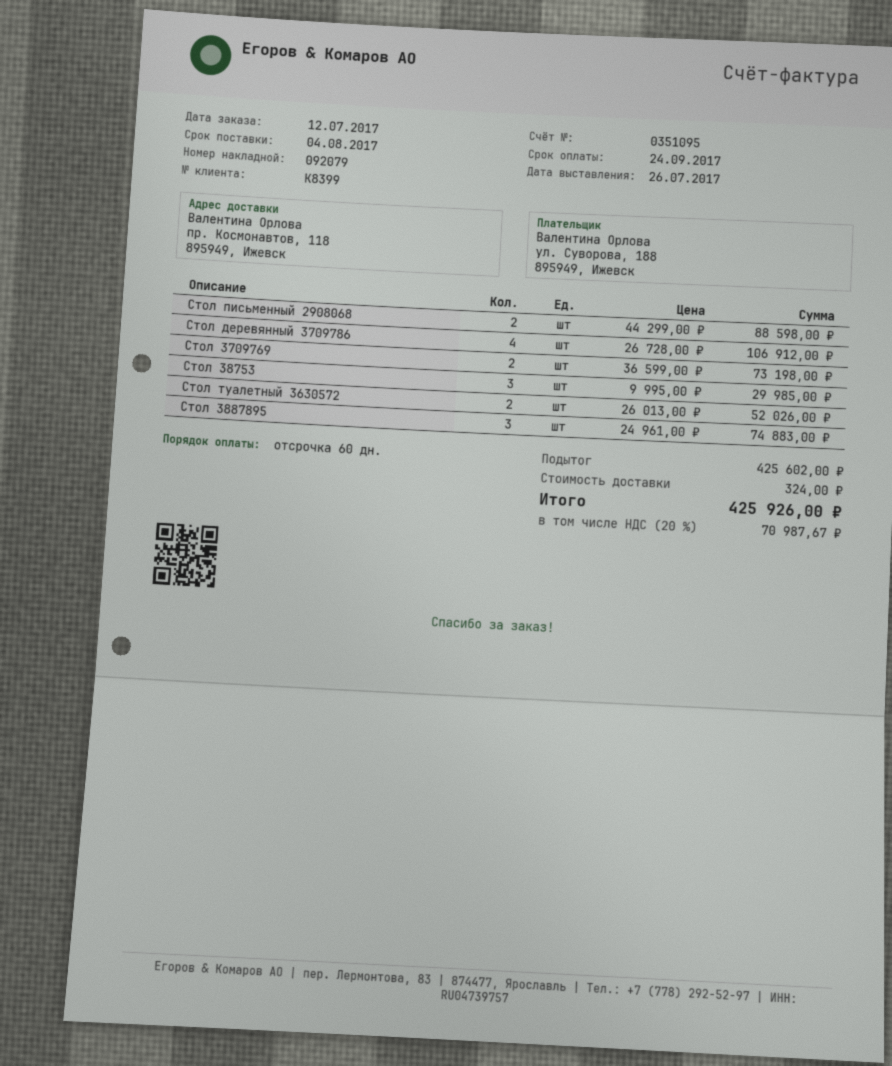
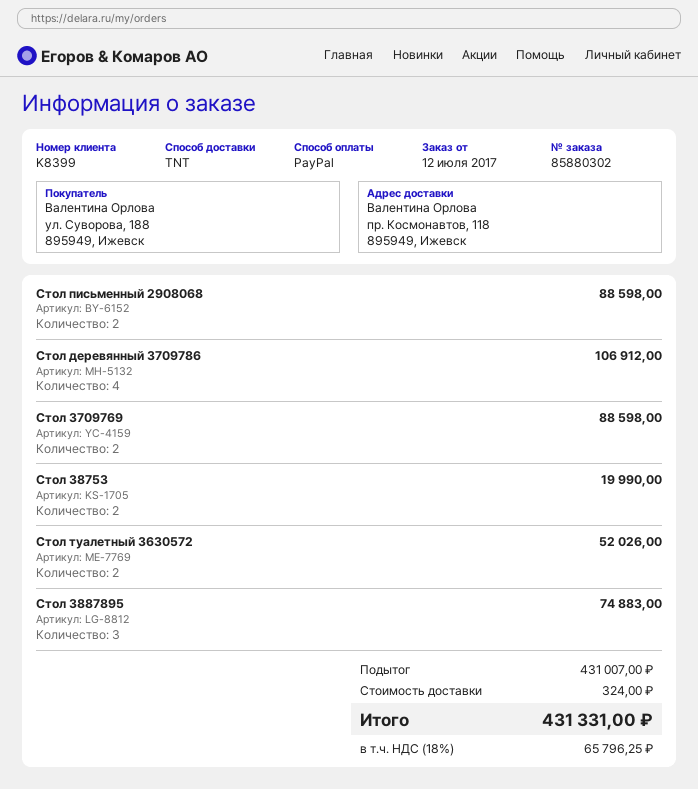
Стол 3709769: 2 for 73198.00 -> 2 for 88598.00
Стол 38753: 3 for 29985.00 -> 2 for 19990.00
subtotal: 425602.00 -> 431007.00
tax: 20% = 70987.67 -> 18% = 65796.25
total: 425926.00 -> 431331.00

